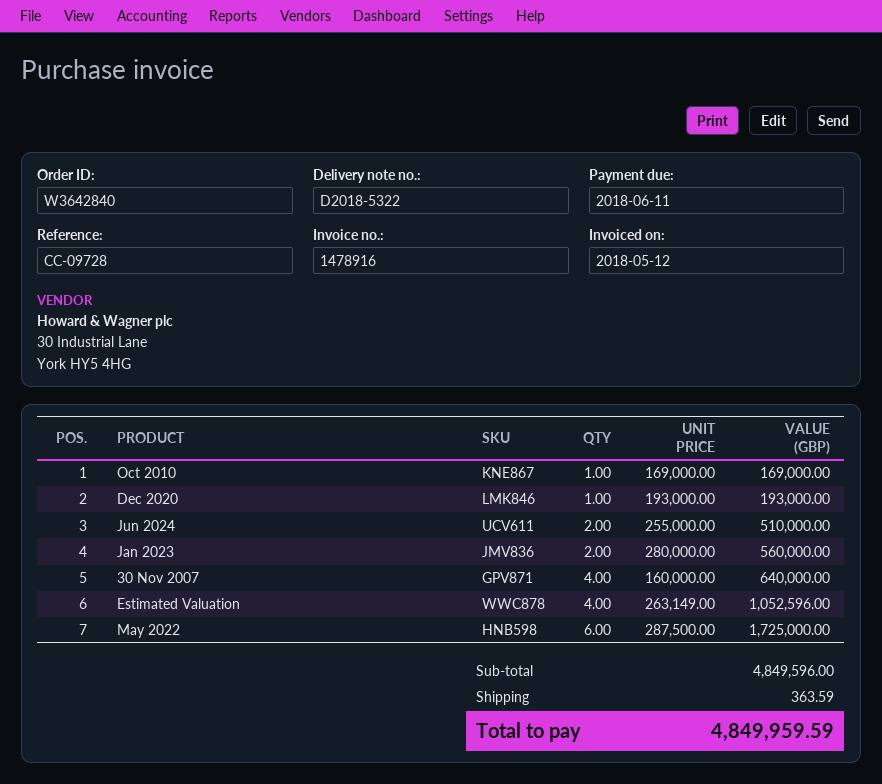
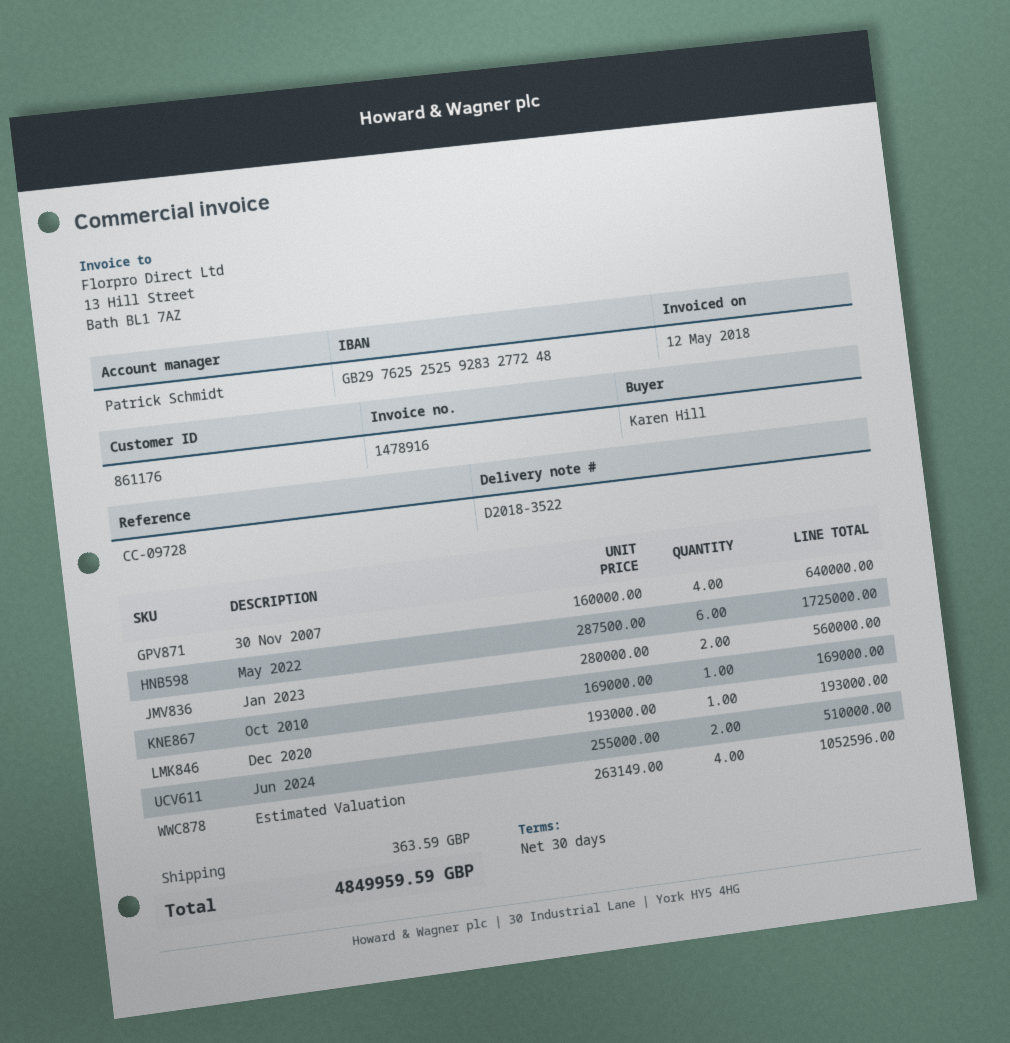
delivery note number: D2018-5322 -> D2018-3522

